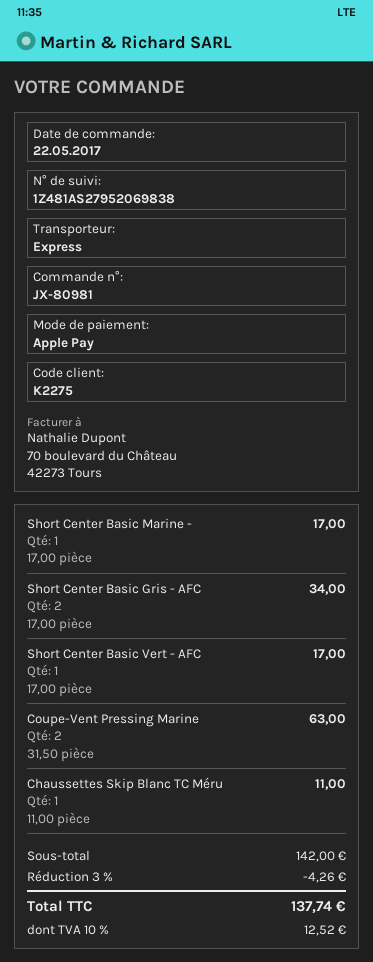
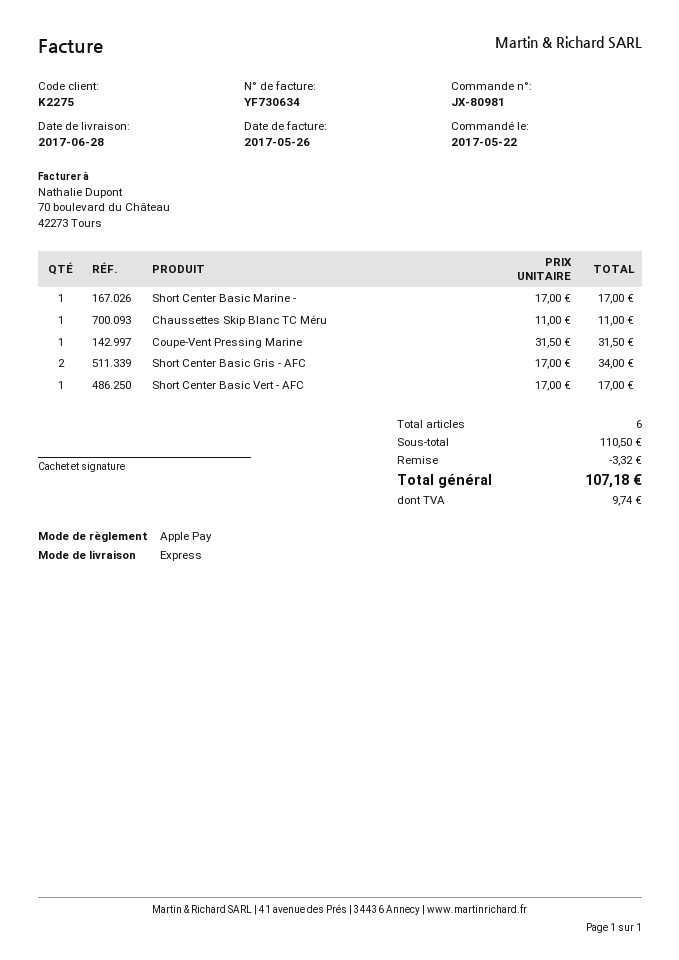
Coupe-Vent Pressing Marine: 2 x 31.50 = 63.00 -> 1 x 31.50 = 31.50
subtotal: 142.00 -> 110.50
discount: 4.26 -> 3.32
tax: 12.52 -> 9.74
total: 137.74 -> 107.18

